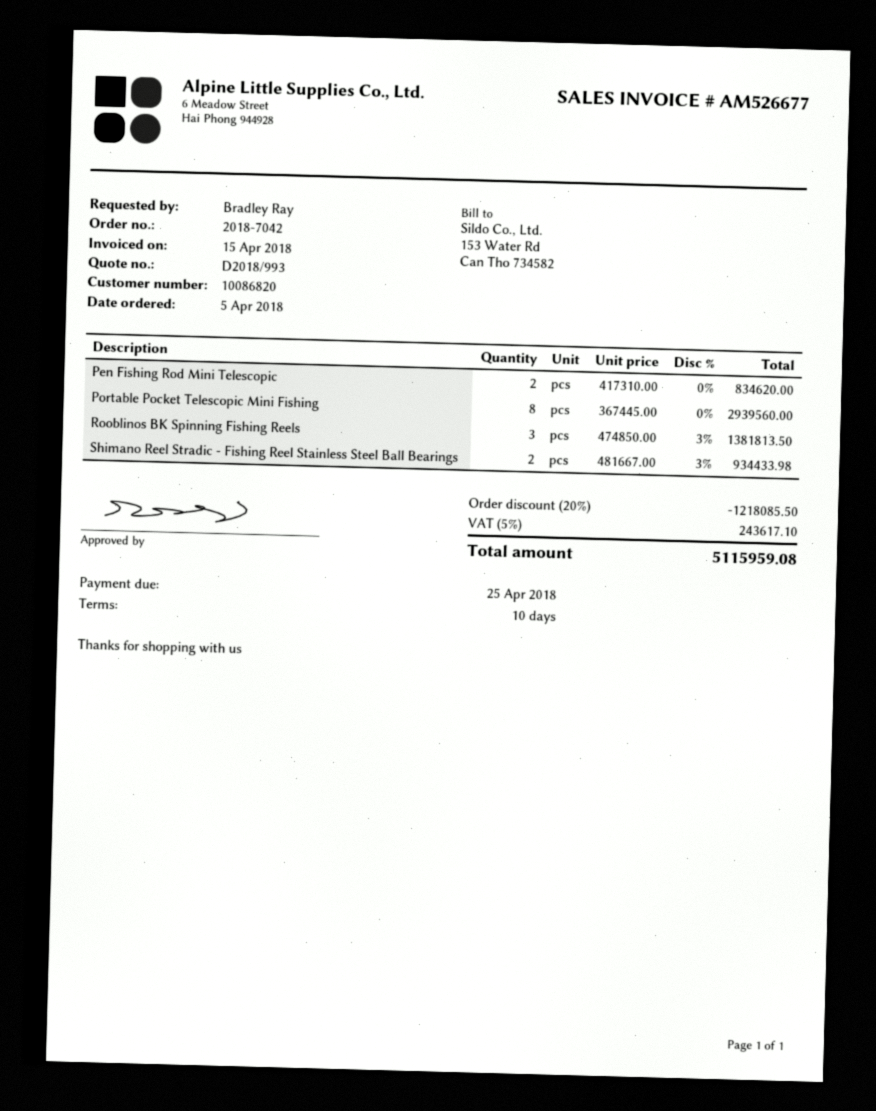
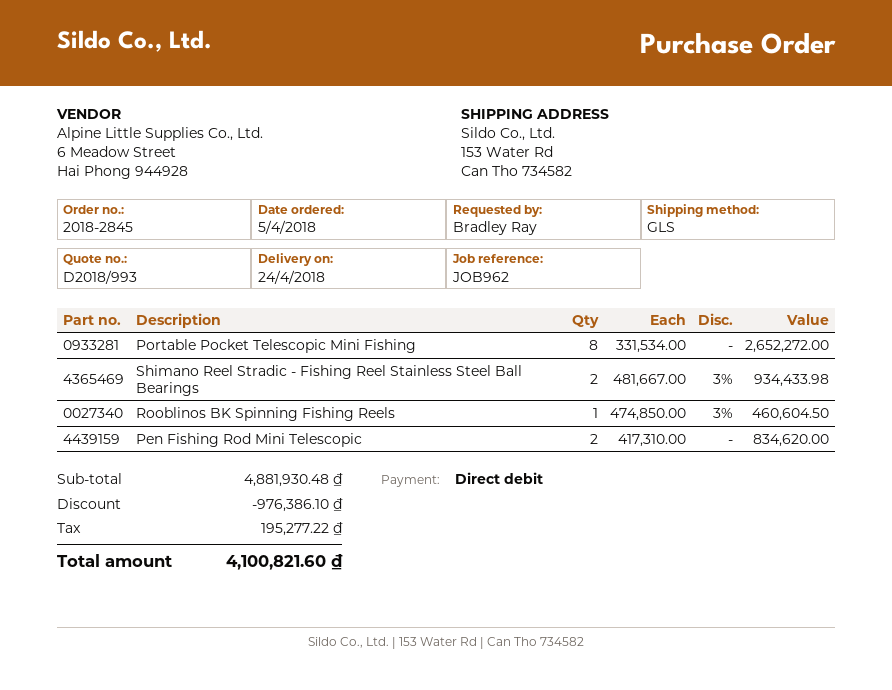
order number: 2018-7042 -> 2018-2845
Portable Pocket Telescopic Mini Fishing: 8 x 367445.00 = 2939560.00 -> 8 x 331534.00 = 2652272.00
Rooblinos BK Spinning Fishing Reels: 3 x 474850.00 - 3% = 1381813.50 -> 1 x 474850.00 - 3% = 460604.50
discount: 1218085.50 -> 976386.10
tax: 243617.10 -> 195277.22
total: 5115959.08 -> 4100821.60

